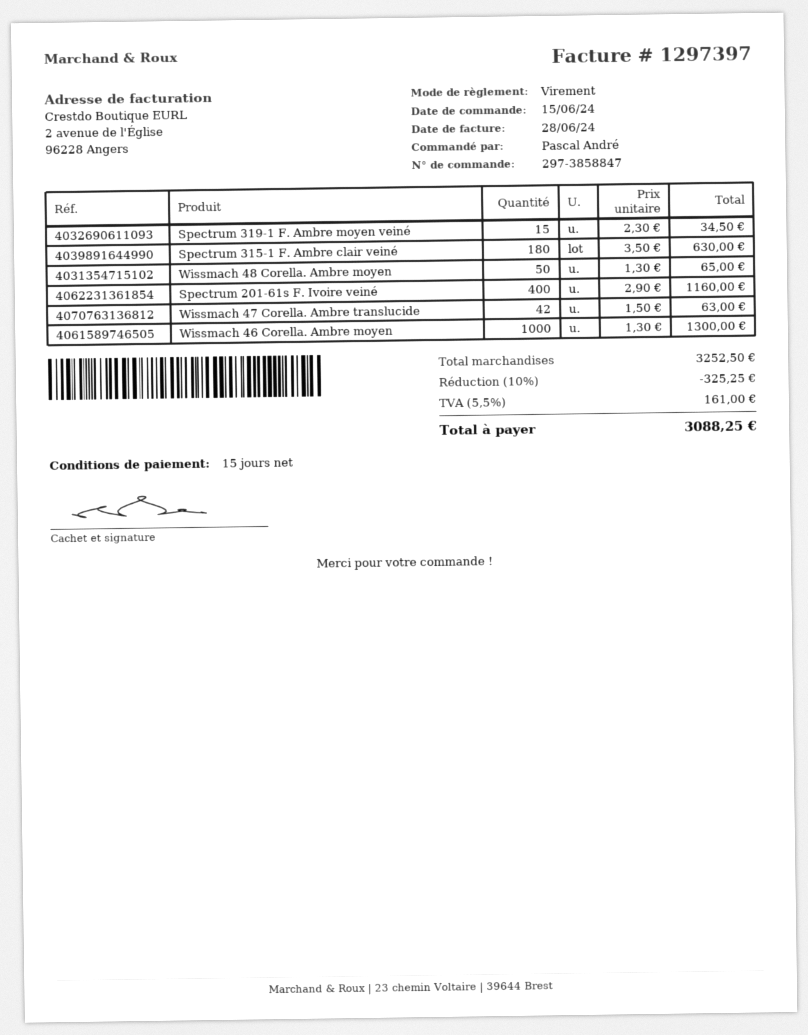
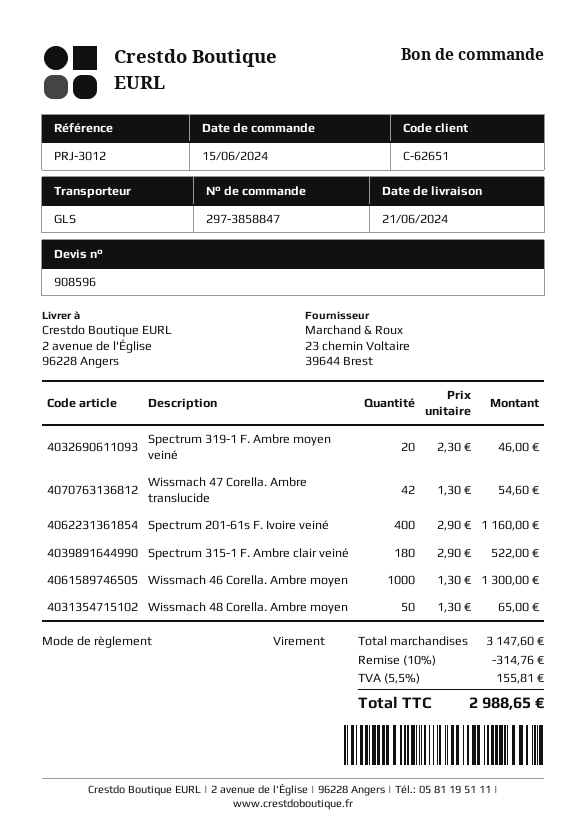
Spectrum 319-1 F. Ambre moyen veiné: 15 x 2.30 = 34.50 -> 20 x 2.30 = 46.00
Spectrum 315-1 F. Ambre clair veiné: 180 x 3.50 = 630.00 -> 180 x 2.90 = 522.00
Wissmach 47 Corella. Ambre translucide: 42 x 1.50 = 63.00 -> 42 x 1.30 = 54.60
subtotal: 3252.50 -> 3147.60
discount: 10% = 325.25 -> 10% = 314.76
tax: 5.5% = 161.00 -> 5.5% = 155.81
total: 3088.25 -> 2988.65

